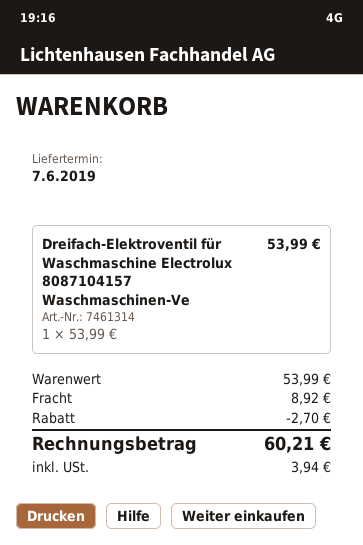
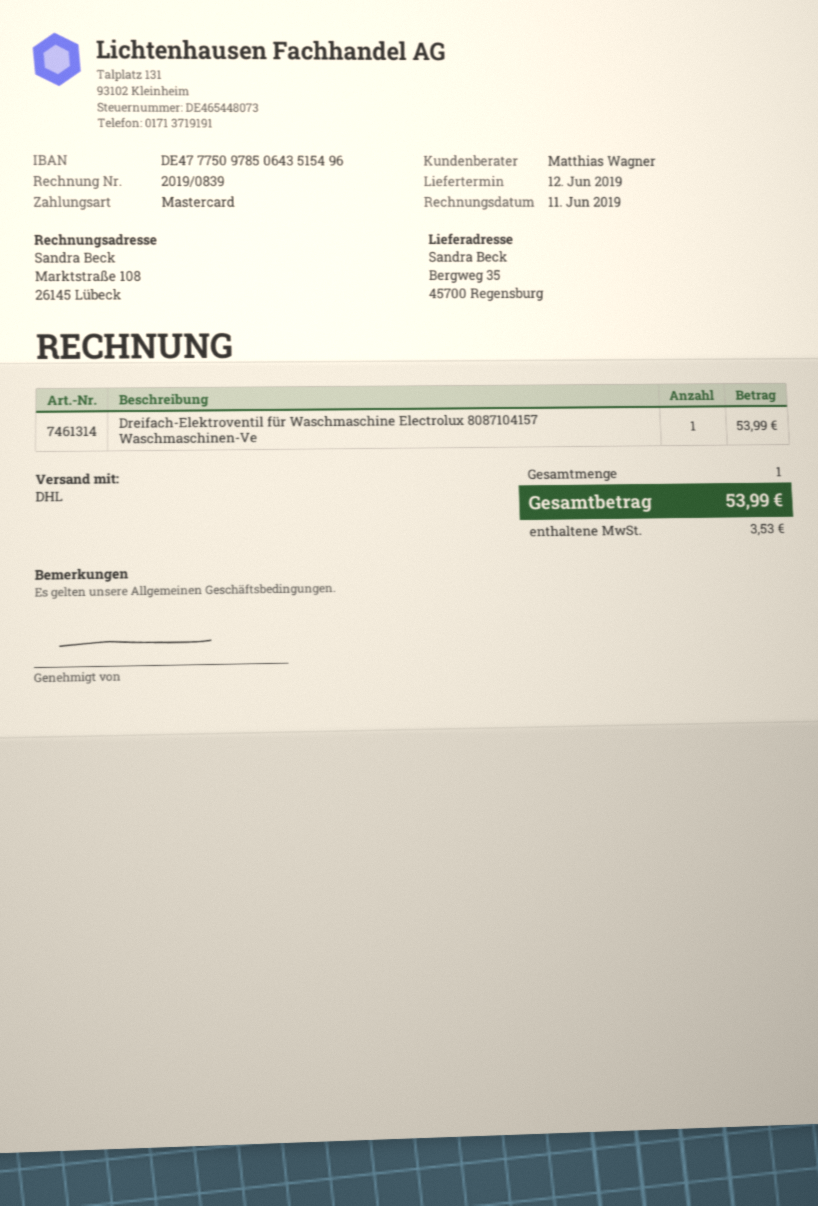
delivery date: 2019-06-07 -> 2019-06-12
discount: 2.70 -> none
shipping: 8.92 -> none
tax: 3.94 -> 3.53
total: 60.21 -> 53.99

